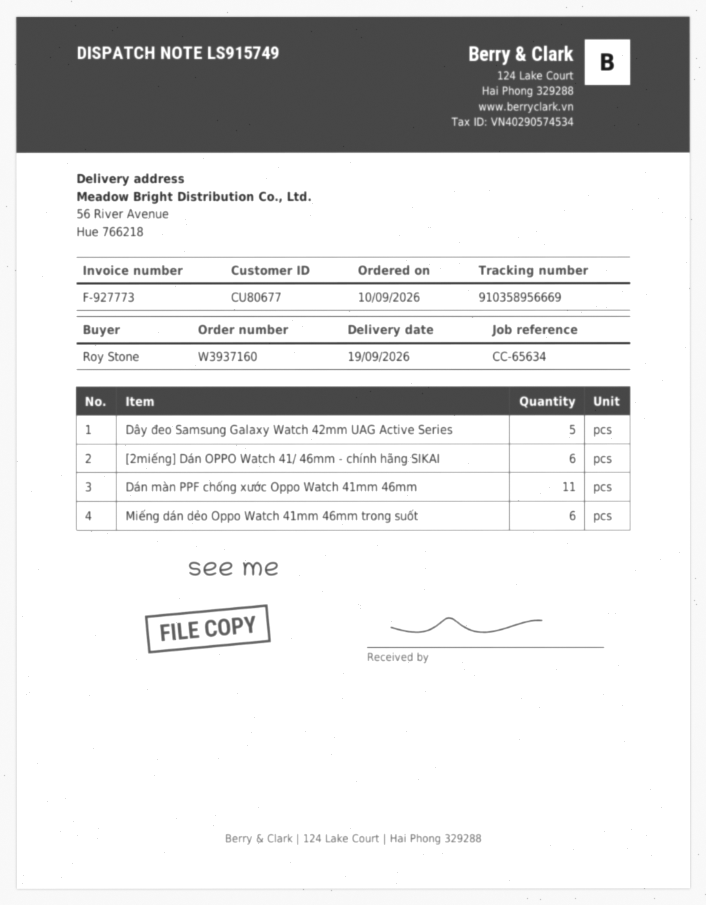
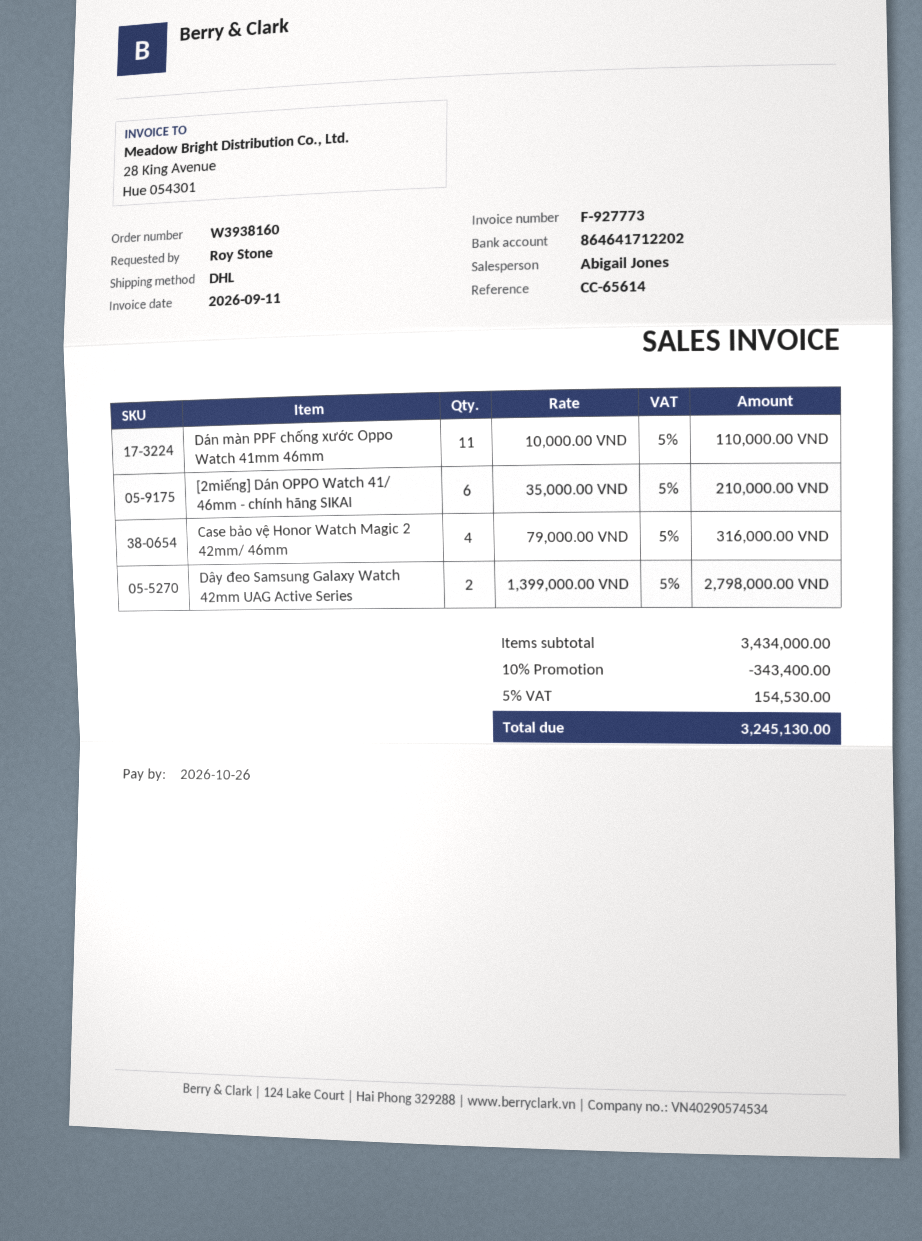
order number: W3937160 -> W3938160
reference: CC-65634 -> CC-65614
Dây đeo Samsung Galaxy Watch 42mm UAG Active Series: 5 -> 2
Miếng dán dẻo Oppo Watch 41mm 46mm trong suốt: 6 -> none
Case bảo vệ Honor Watch Magic 2 42mm/ 46mm: none -> 4

